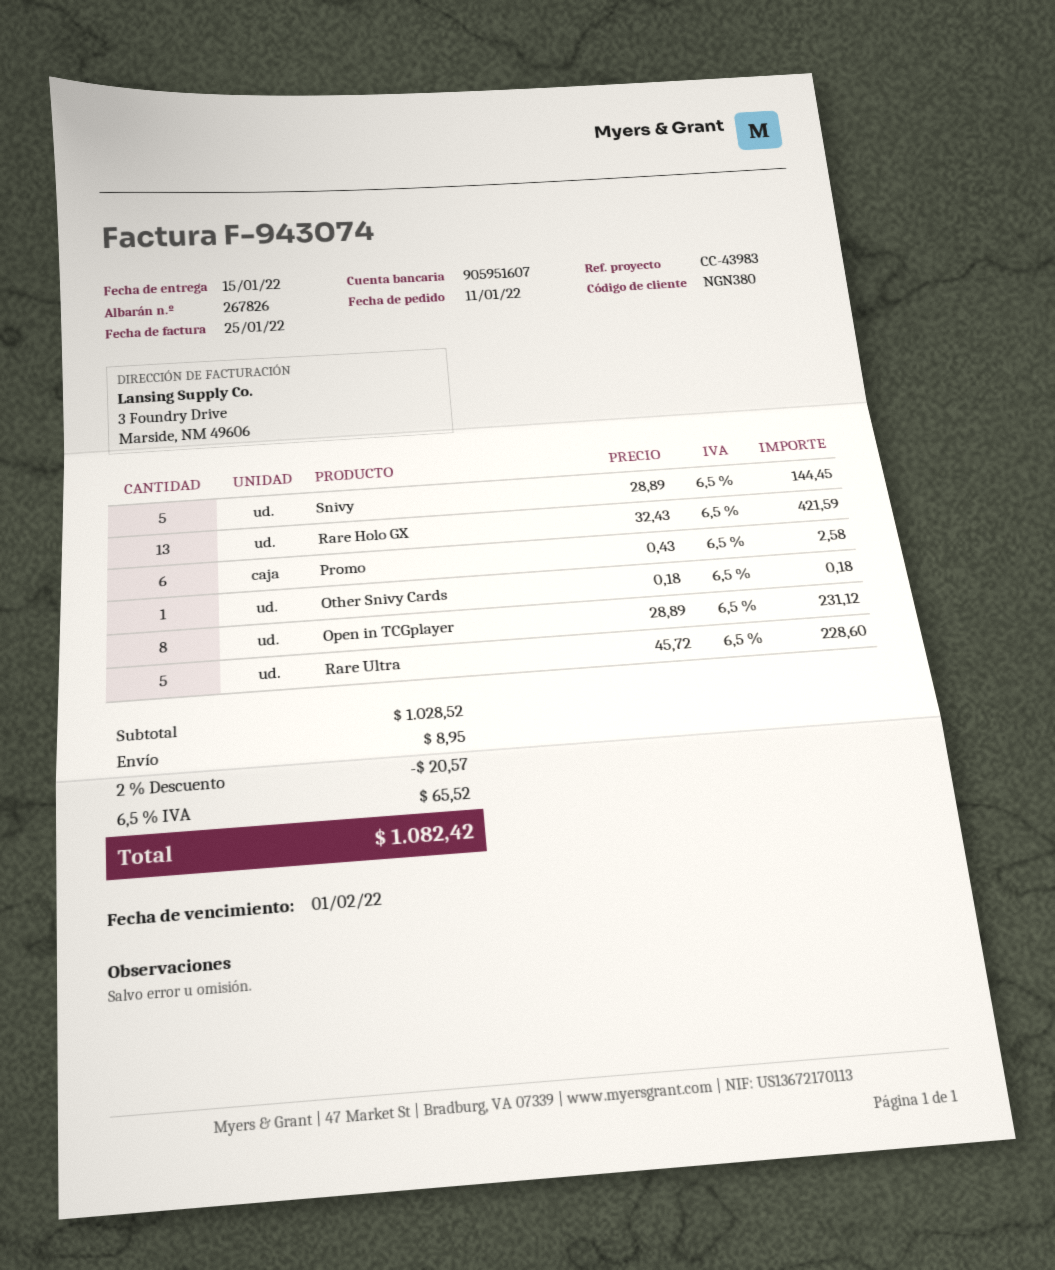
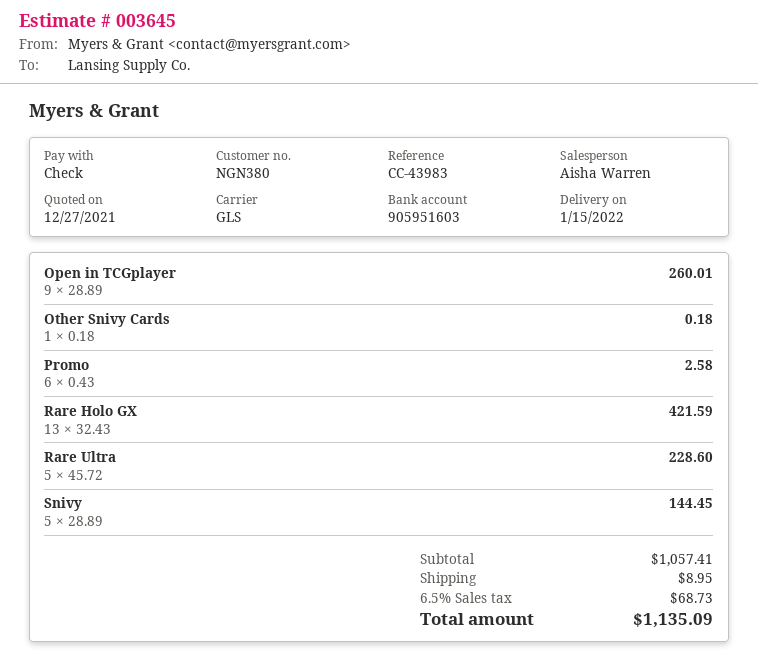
bank account: 905951607 -> 905951603
Open in TCGplayer: 8 x 28.89 = 231.12 -> 9 x 28.89 = 260.01
subtotal: 1028.52 -> 1057.41
discount: 2% = 20.57 -> none
tax: 6.5% = 65.52 -> 6.5% = 68.73
total: 1082.42 -> 1135.09

